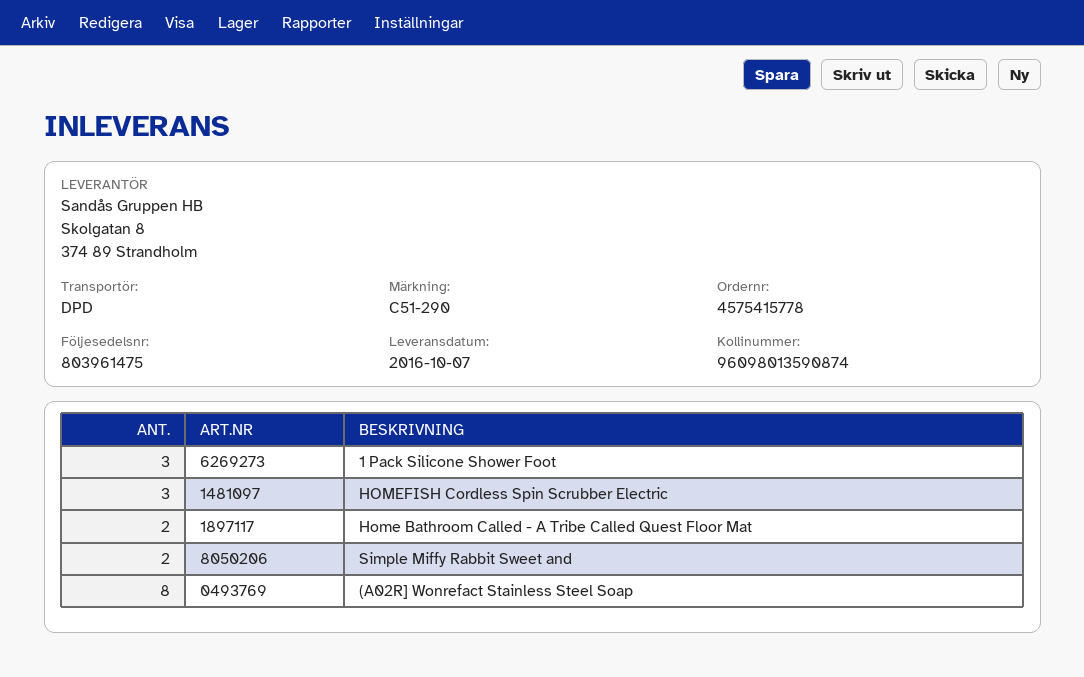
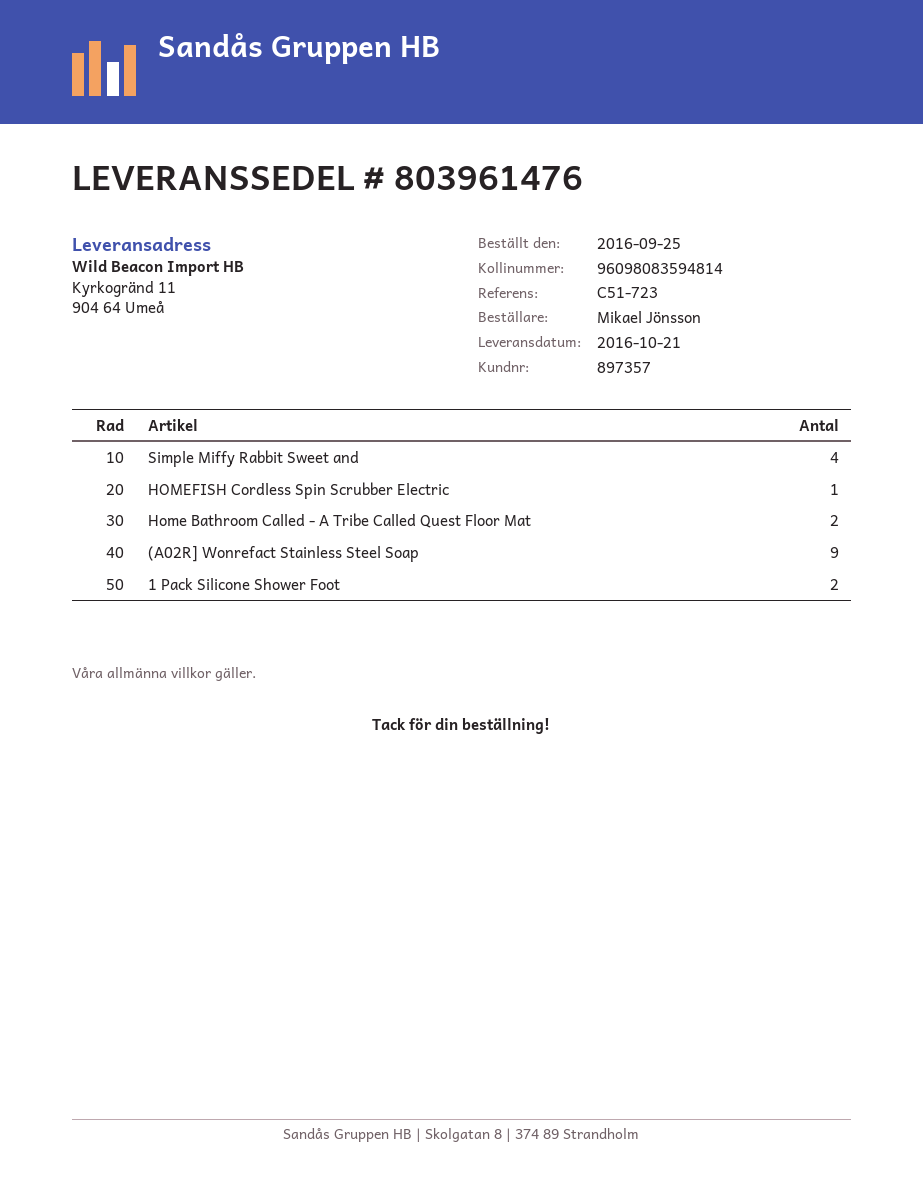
delivery note number: 803961475 -> 803961476
delivery date: 2016-10-07 -> 2016-10-21
reference: C51-290 -> C51-723
tracking number: 96098013590874 -> 96098083594814
1 Pack Silicone Shower Foot: 3 -> 2
HOMEFISH Cordless Spin Scrubber Electric: 3 -> 1
Simple Miffy Rabbit Sweet and: 2 -> 4
(A02R] Wonrefact Stainless Steel Soap: 8 -> 9

